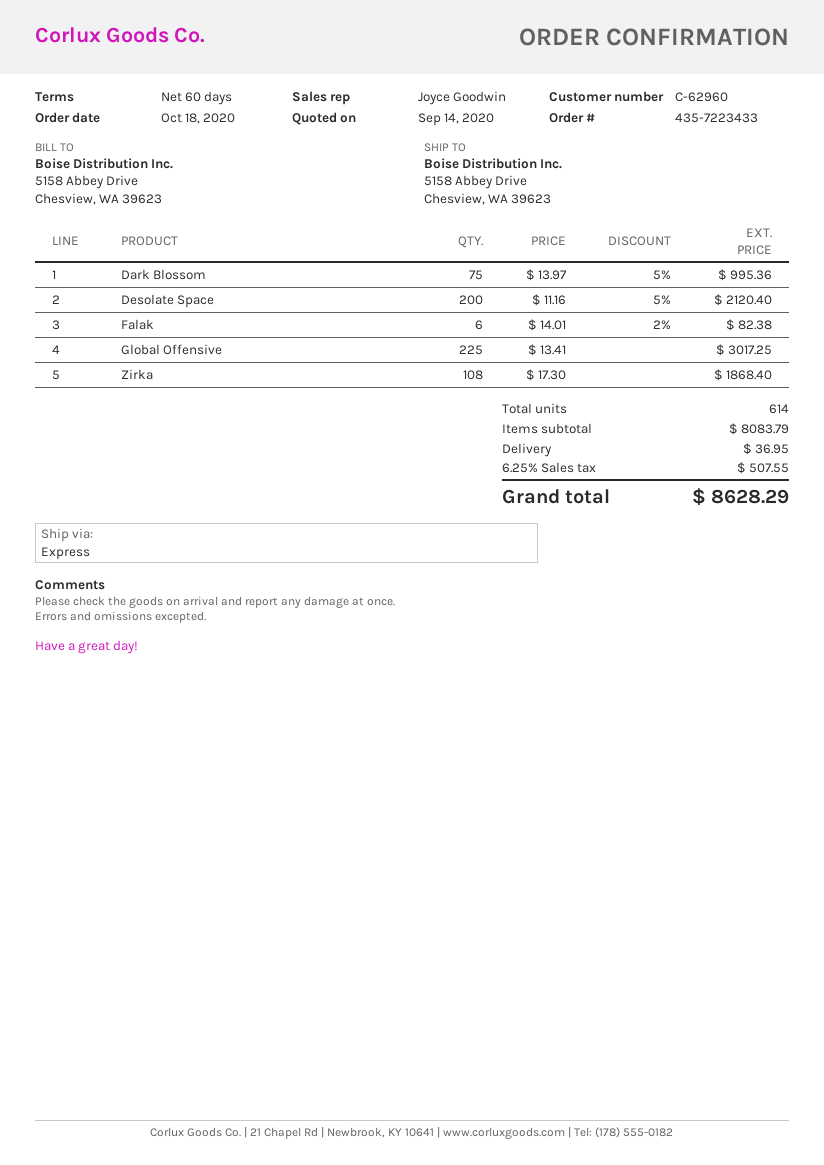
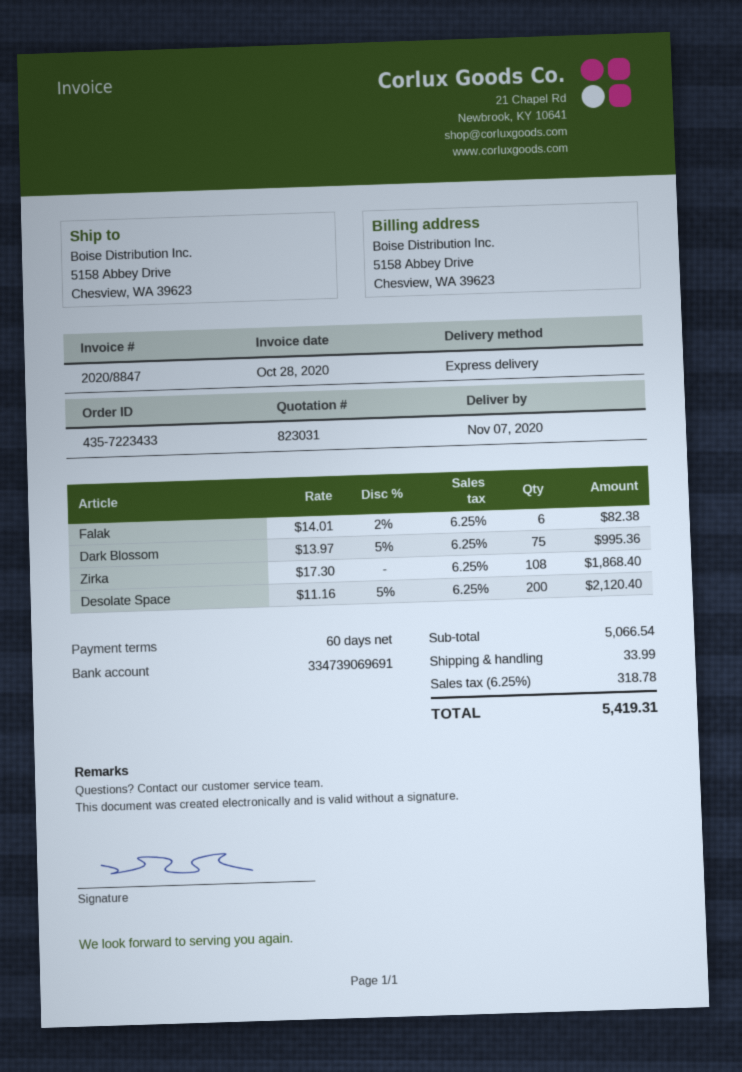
Global Offensive: 225 x 13.41 = 3017.25 -> none
subtotal: 8083.79 -> 5066.54
shipping: 36.95 -> 33.99
tax: 6.25% = 507.55 -> 6.25% = 318.78
total: 8628.29 -> 5419.31

